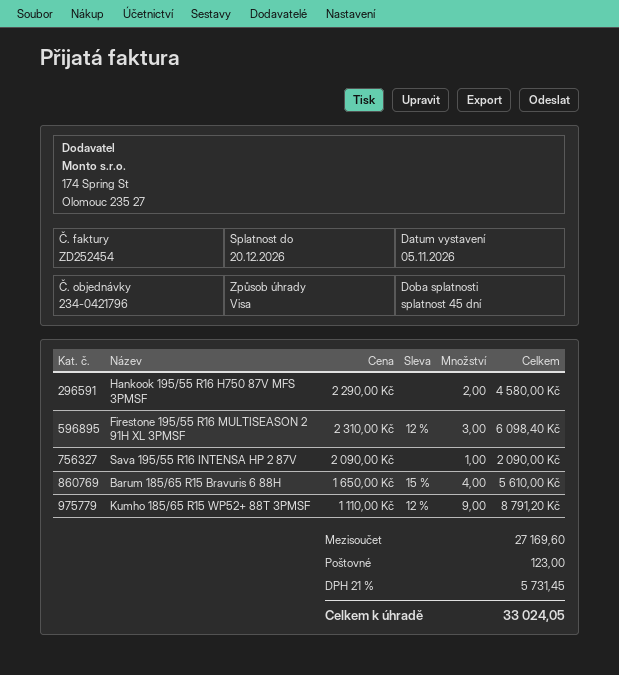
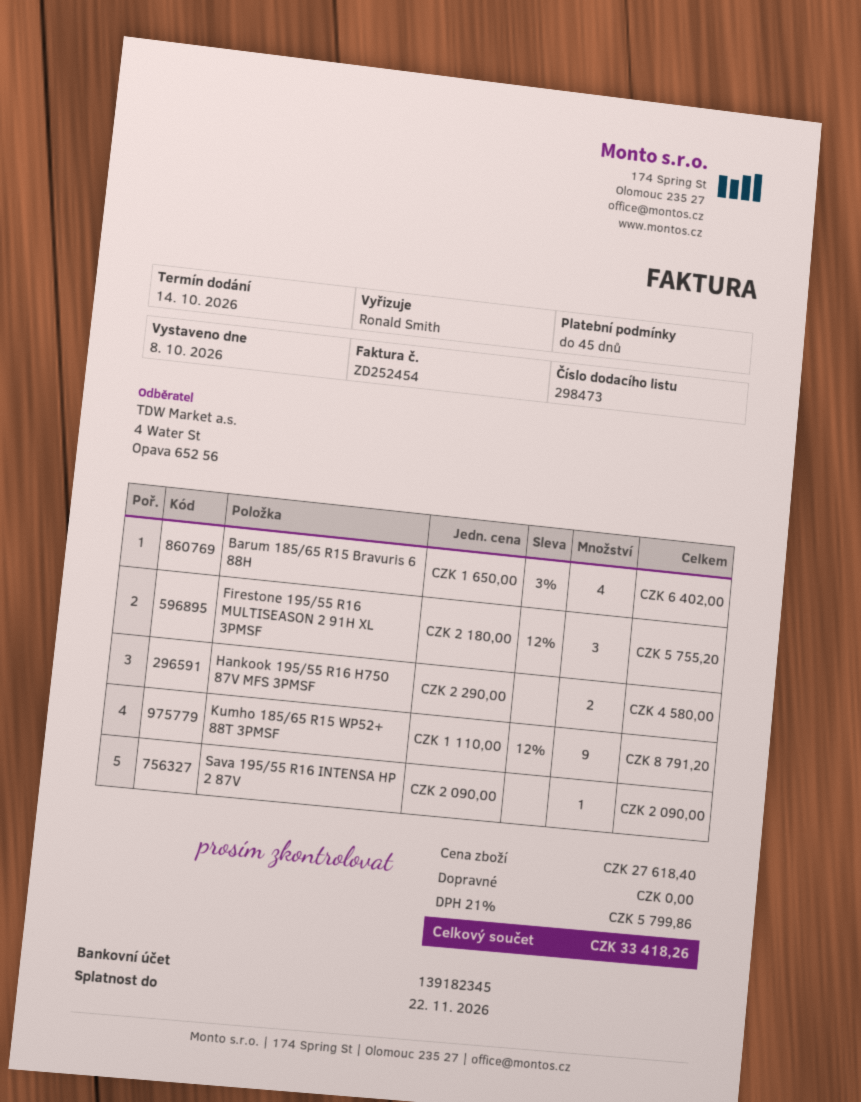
invoice date: 2026-11-05 -> 2026-10-08
due date: 2026-12-20 -> 2026-11-22
Firestone 195/55 R16 MULTISEASON 2 91H XL 3PMSF: 3 x 2310.00 - 12% = 6098.40 -> 3 x 2180.00 - 12% = 5755.20
Barum 185/65 R15 Bravuris 6 88H: 4 x 1650.00 - 15% = 5610.00 -> 4 x 1650.00 - 3% = 6402.00
subtotal: 27169.60 -> 27618.40
shipping: 123.00 -> 0.00
tax: 21% = 5731.45 -> 21% = 5799.86
total: 33024.05 -> 33418.26

